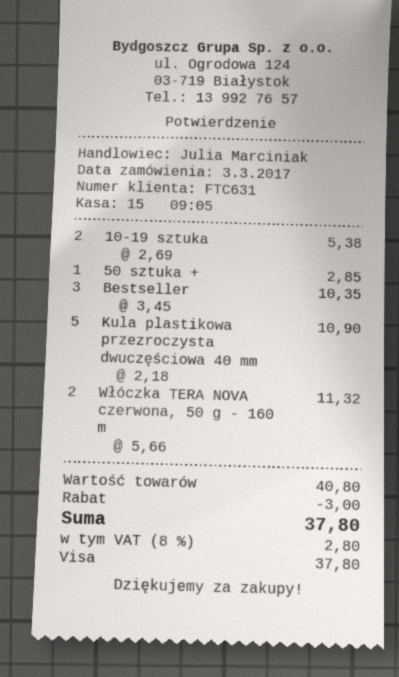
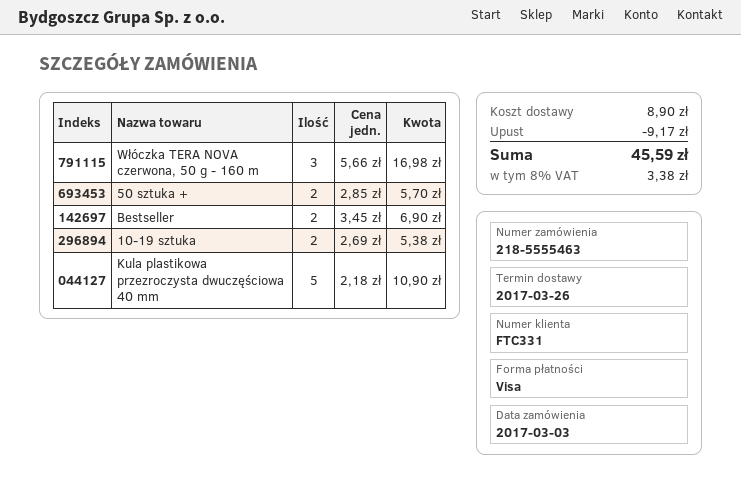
customer number: FTC631 -> FTC331
50 sztuka +: 1 x 2.85 = 2.85 -> 2 x 2.85 = 5.70
Bestseller: 3 x 3.45 = 10.35 -> 2 x 3.45 = 6.90
Włóczka TERA NOVA czerwona, 50 g - 160 m: 2 x 5.66 = 11.32 -> 3 x 5.66 = 16.98
discount: 3.00 -> 9.17
shipping: none -> 8.90
tax: 8% = 2.80 -> 8% = 3.38
total: 37.80 -> 45.59

